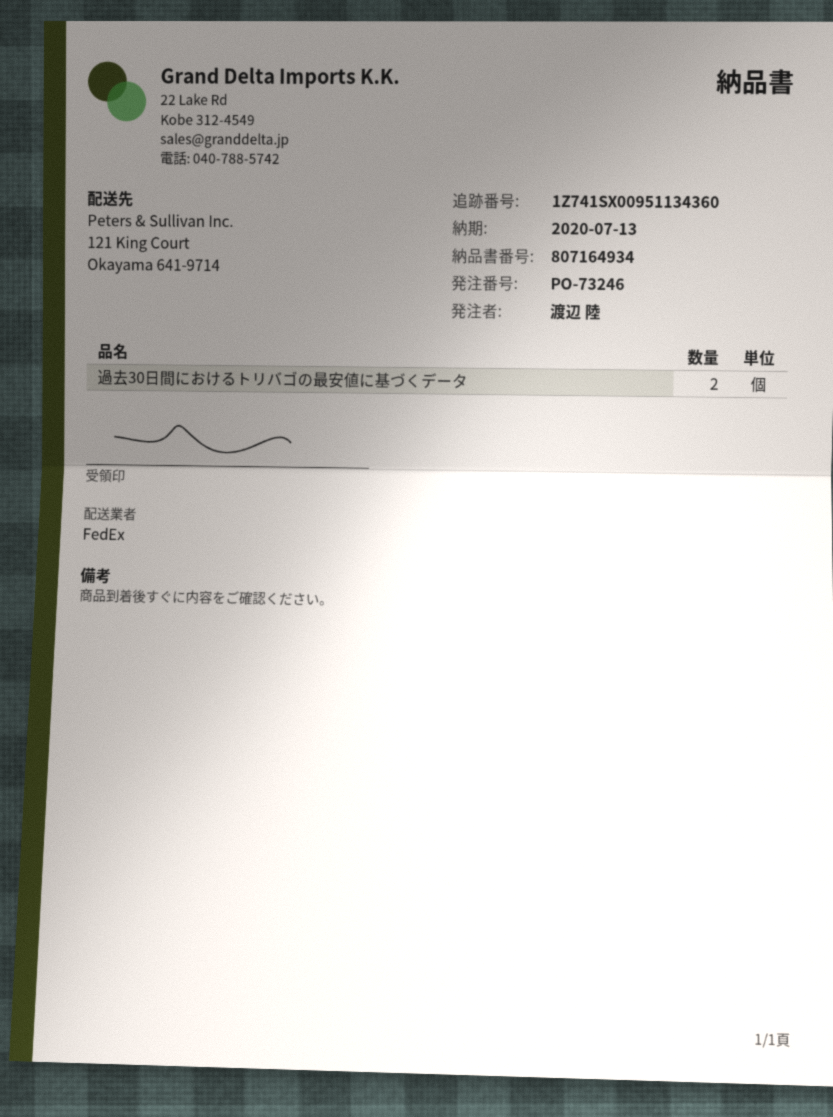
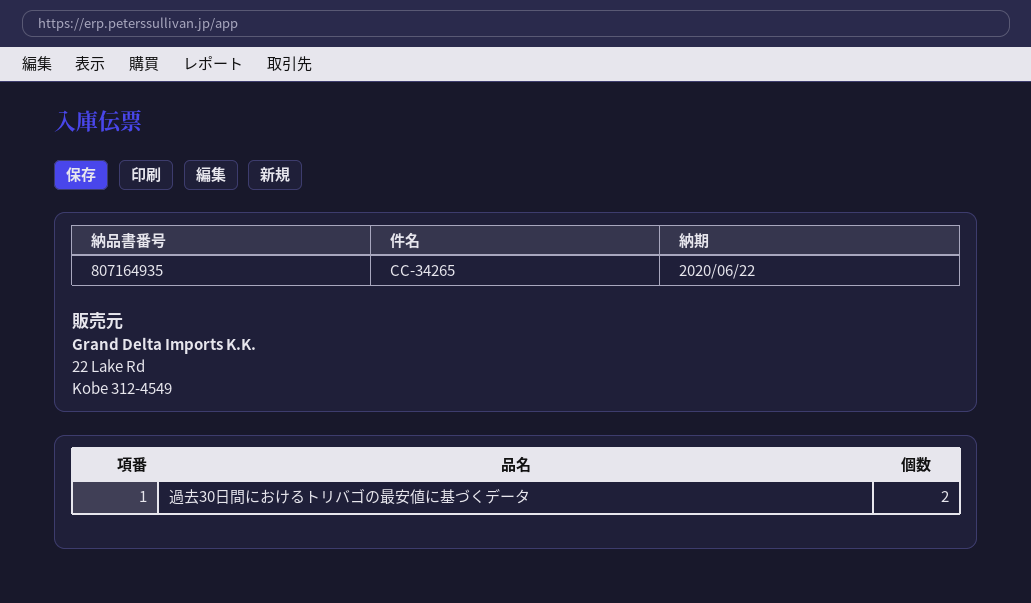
delivery note number: 807164934 -> 807164935
delivery date: 2020-07-13 -> 2020-06-22

